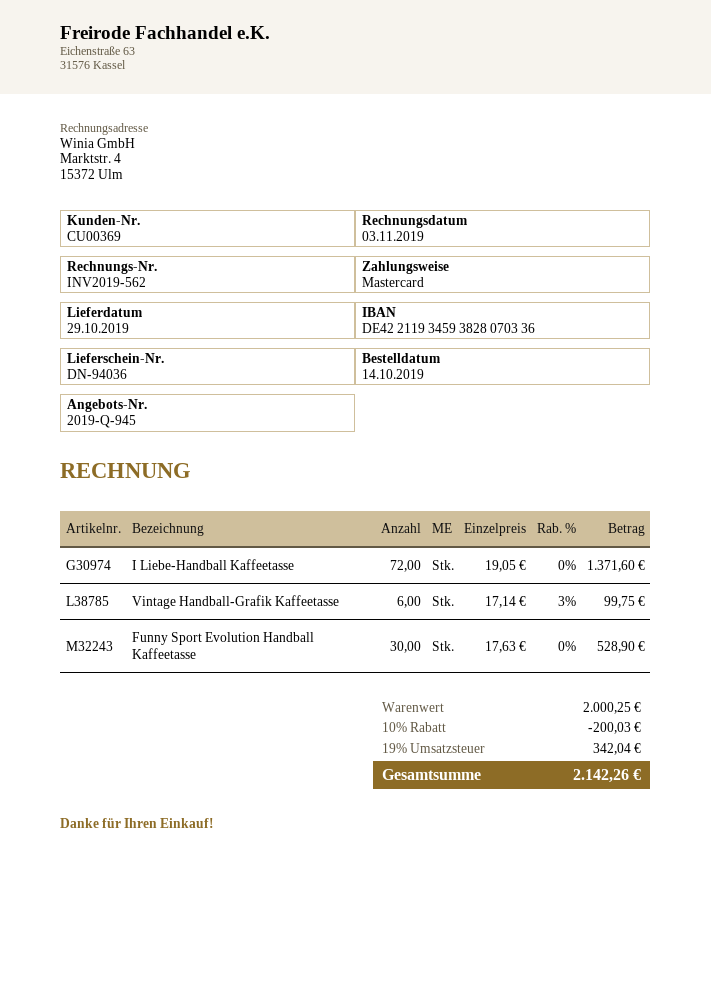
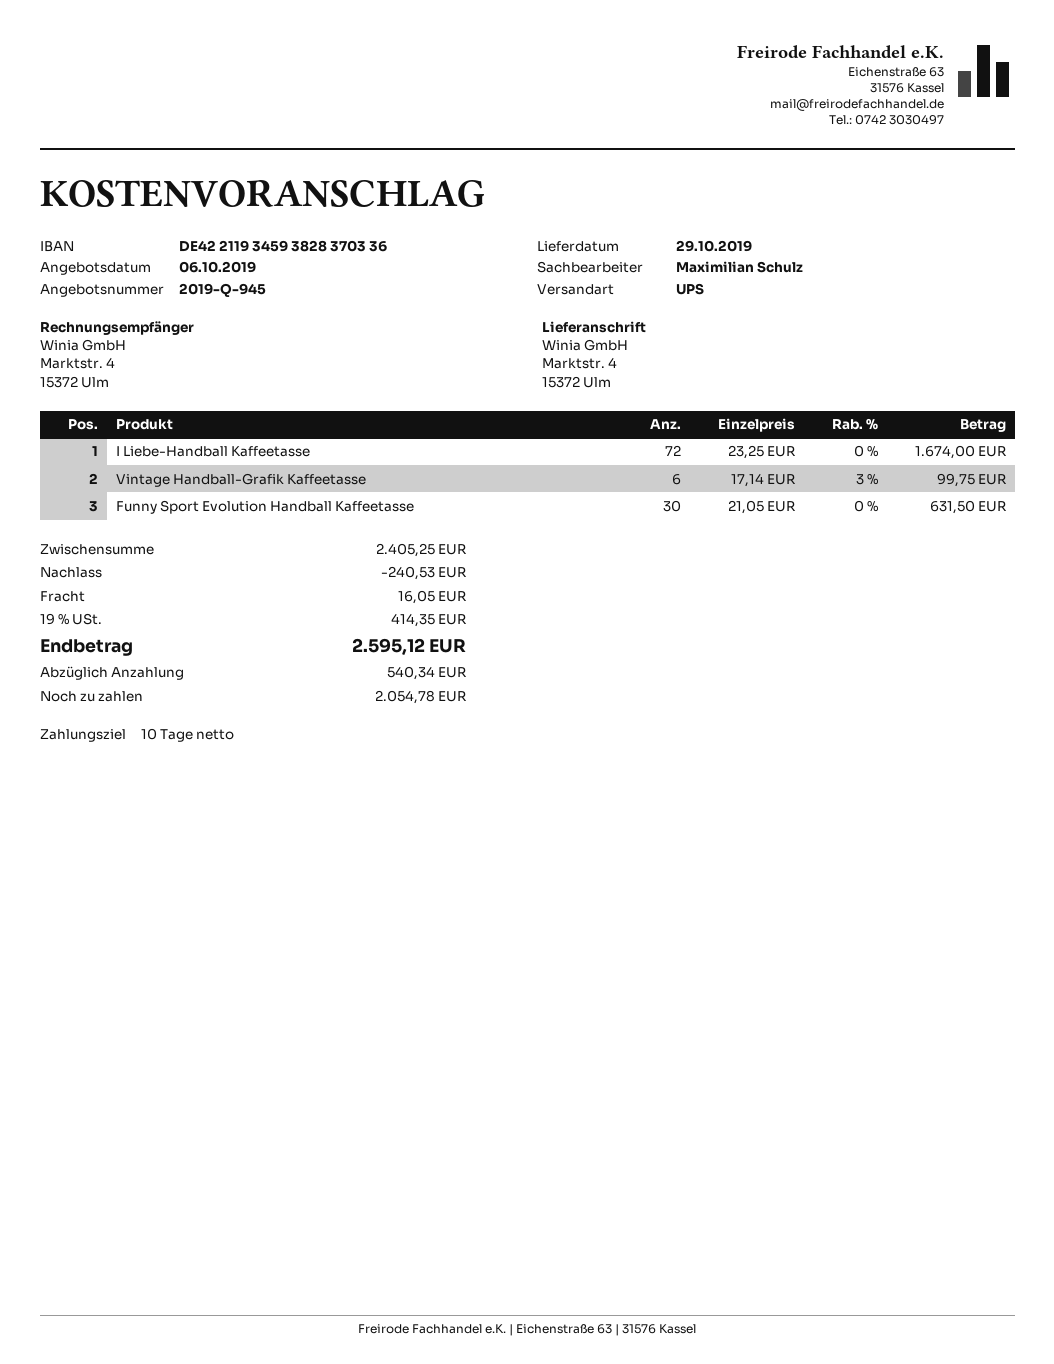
bank account: DE42211934593828070336 -> DE42211934593828370336
I Liebe-Handball Kaffeetasse: 72 x 19.05 = 1371.60 -> 72 x 23.25 = 1674.00
Funny Sport Evolution Handball Kaffeetasse: 30 x 17.63 = 528.90 -> 30 x 21.05 = 631.50
subtotal: 2000.25 -> 2405.25
discount: 200.03 -> 240.53
shipping: none -> 16.05
tax: 19% = 342.04 -> 19% = 414.35
total: 2142.26 -> 2595.12

